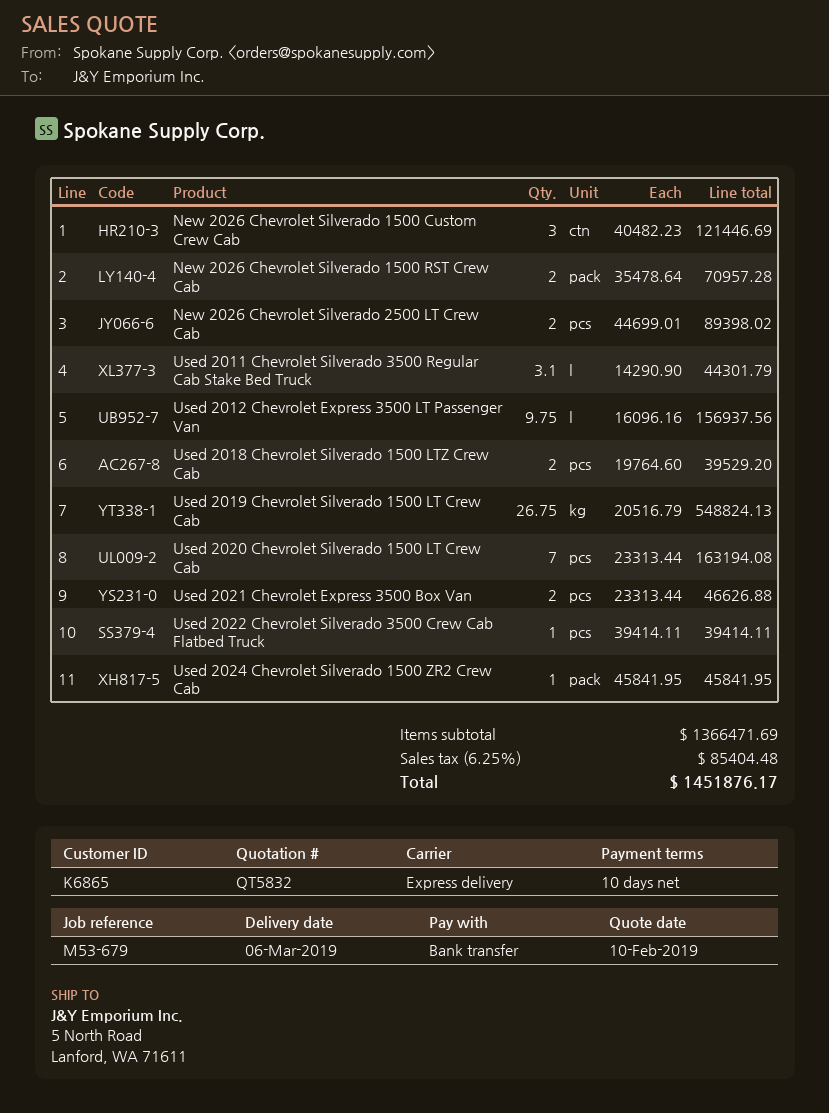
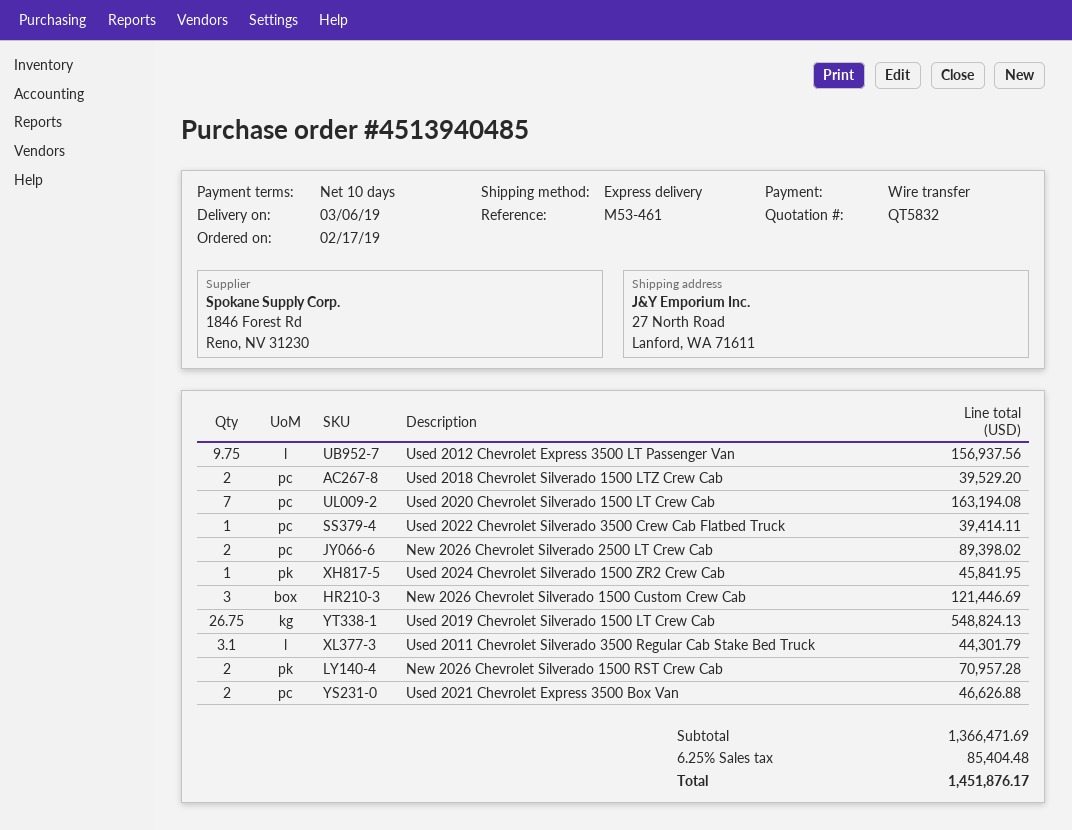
reference: M53-679 -> M53-461
ship to: 5 North Road, Lanford, WA 71611 -> 27 North Road, Lanford, WA 71611

